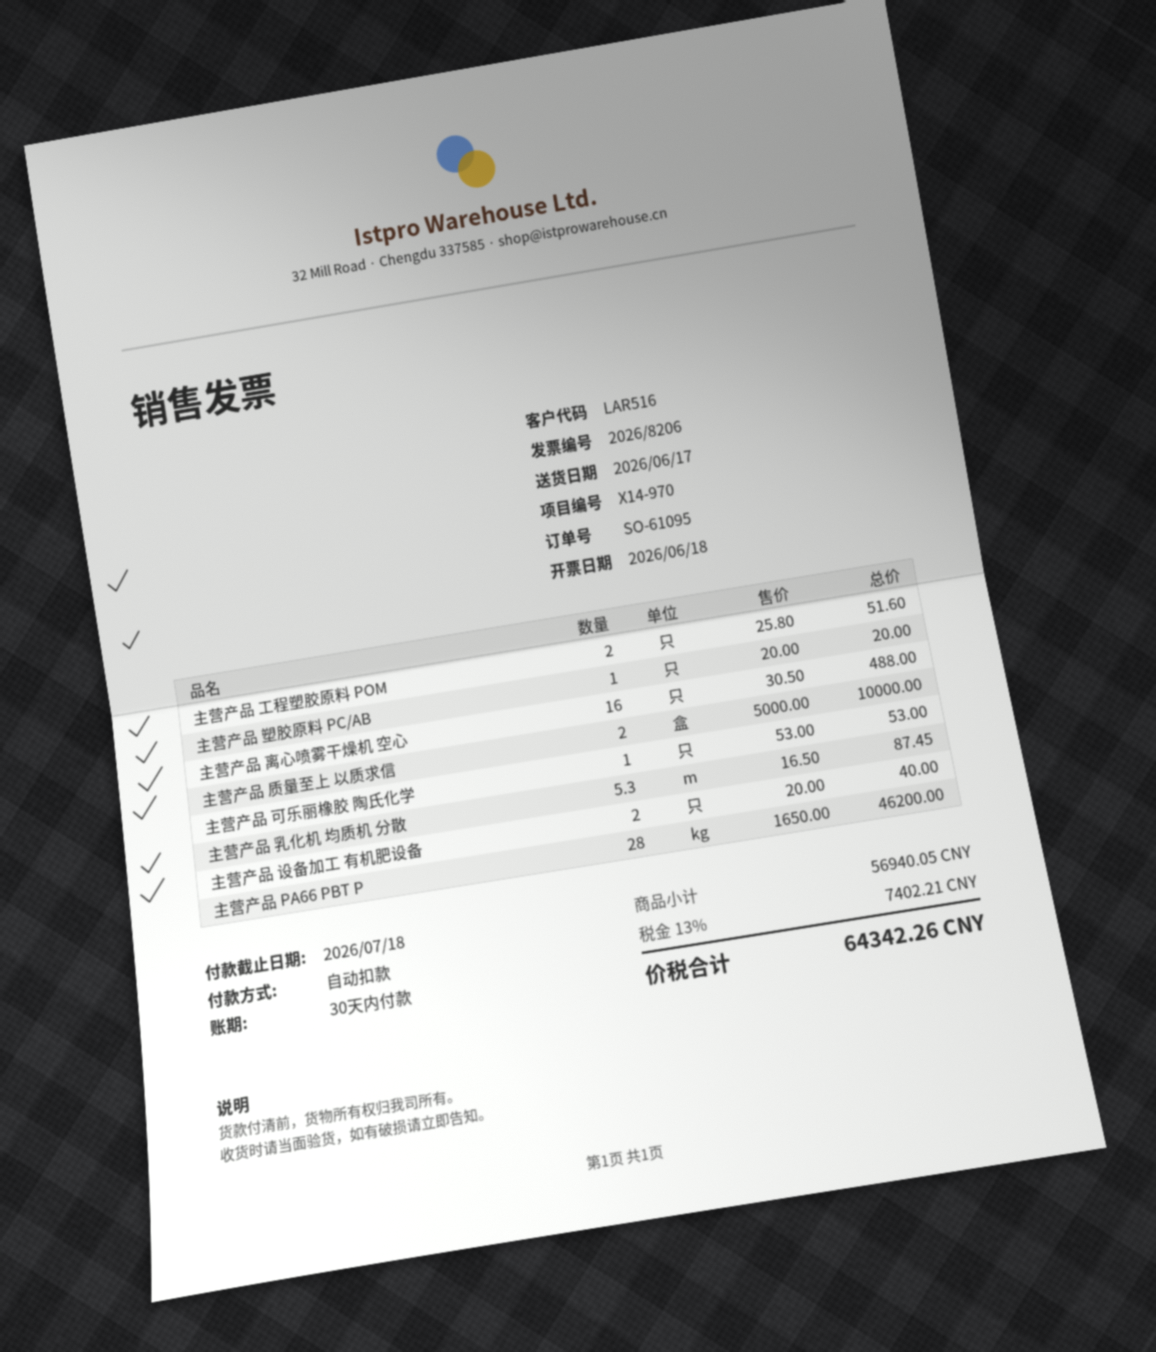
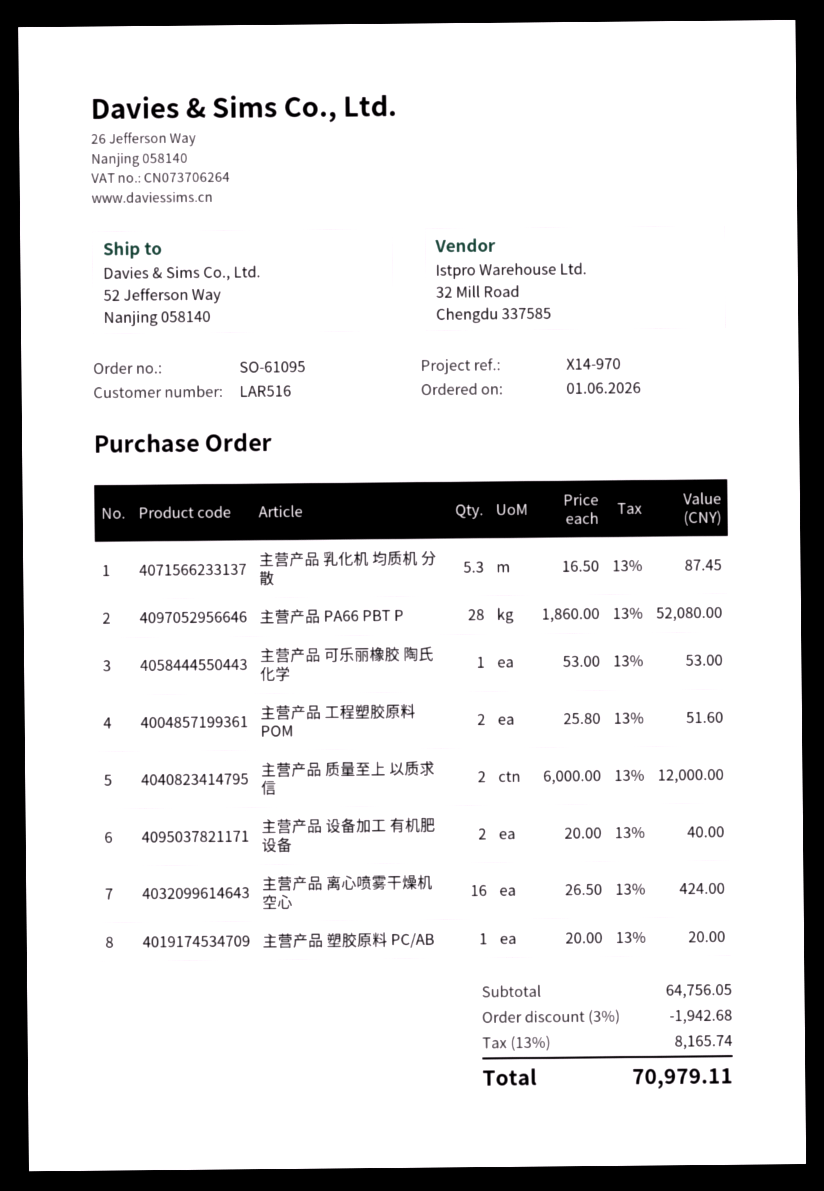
主营产品 离心喷雾干燥机 空心: 16 x 30.50 = 488.00 -> 16 x 26.50 = 424.00
主营产品 质量至上 以质求信: 2 x 5000.00 = 10000.00 -> 2 x 6000.00 = 12000.00
主营产品 PA66 PBT P: 28 x 1650.00 = 46200.00 -> 28 x 1860.00 = 52080.00
subtotal: 56940.05 -> 64756.05
discount: none -> 3% = 1942.68
tax: 13% = 7402.21 -> 13% = 8165.74
total: 64342.26 -> 70979.11

